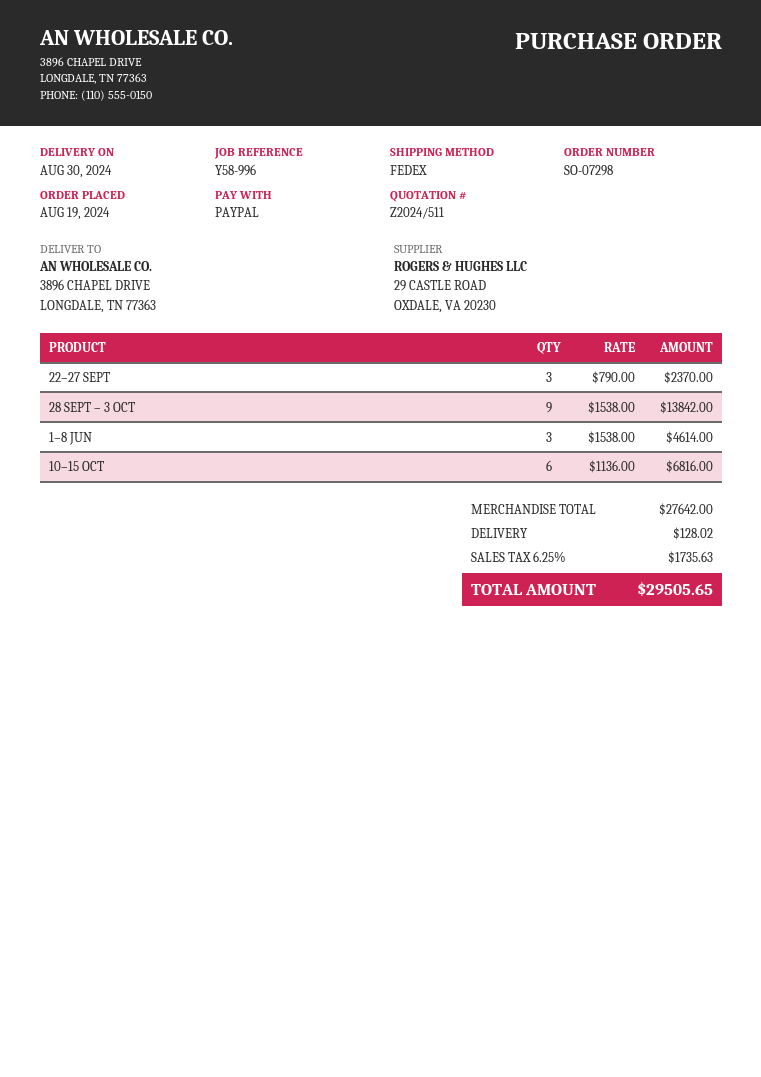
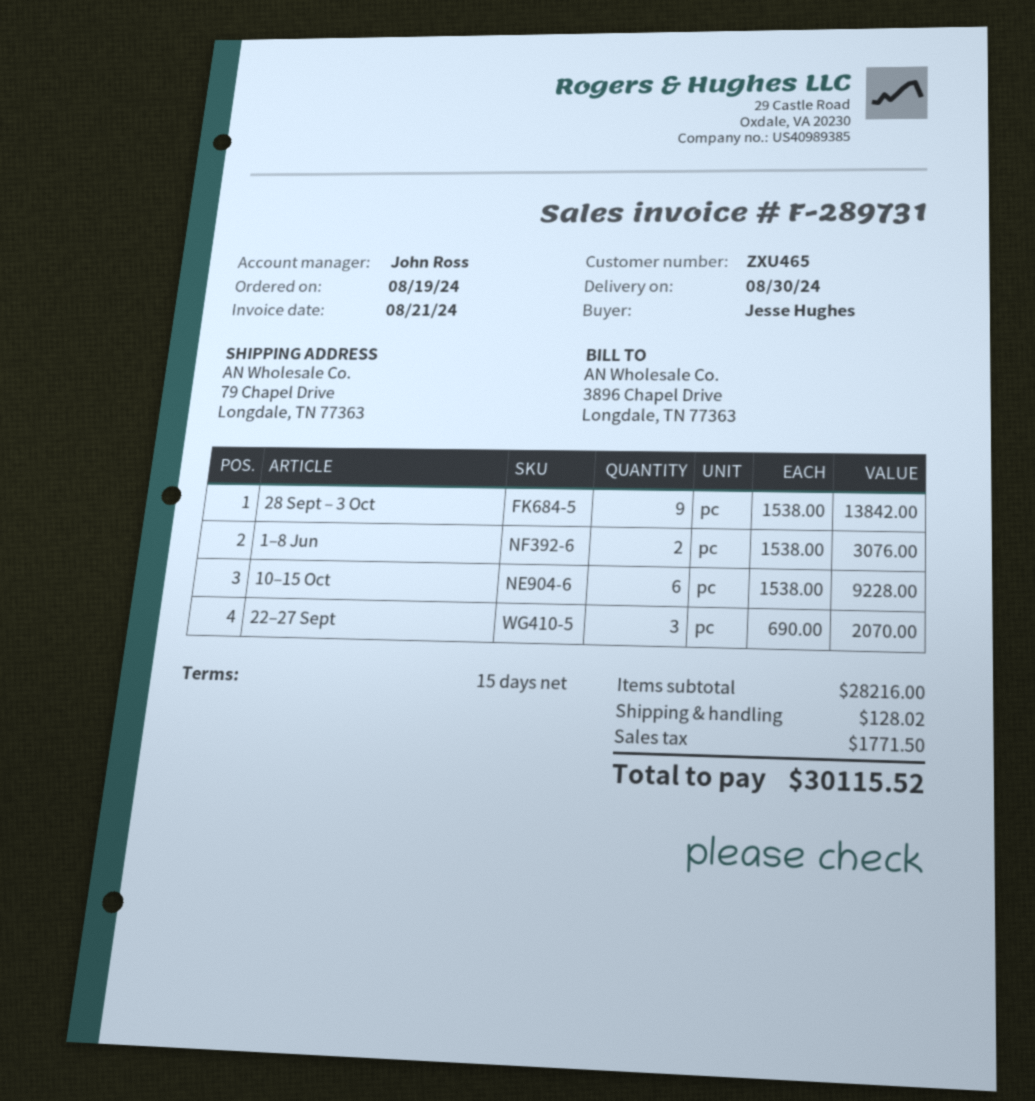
ship to: 3896 CHAPEL DRIVE, LONGDALE, TN 77363 -> 79 Chapel Drive, Longdale, TN 77363
22–27 SEPT: 3 x 790.00 = 2370.00 -> 3 x 690.00 = 2070.00
1–8 JUN: 3 x 1538.00 = 4614.00 -> 2 x 1538.00 = 3076.00
10–15 OCT: 6 x 1136.00 = 6816.00 -> 6 x 1538.00 = 9228.00
subtotal: 27642.00 -> 28216.00
tax: 1735.63 -> 1771.50
total: 29505.65 -> 30115.52

